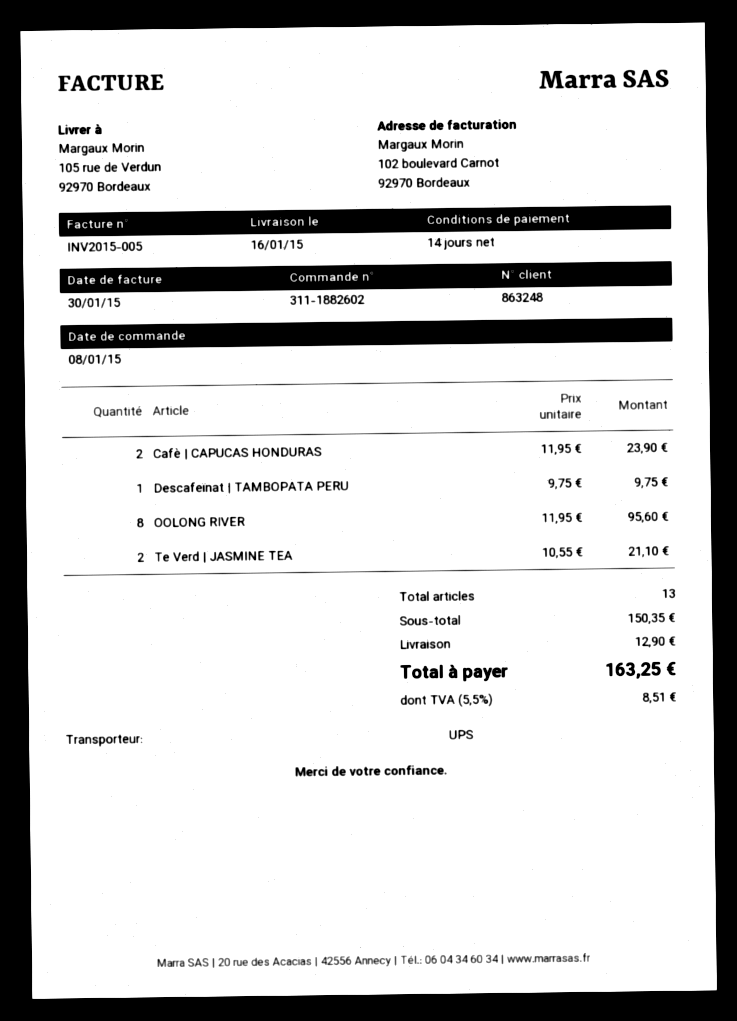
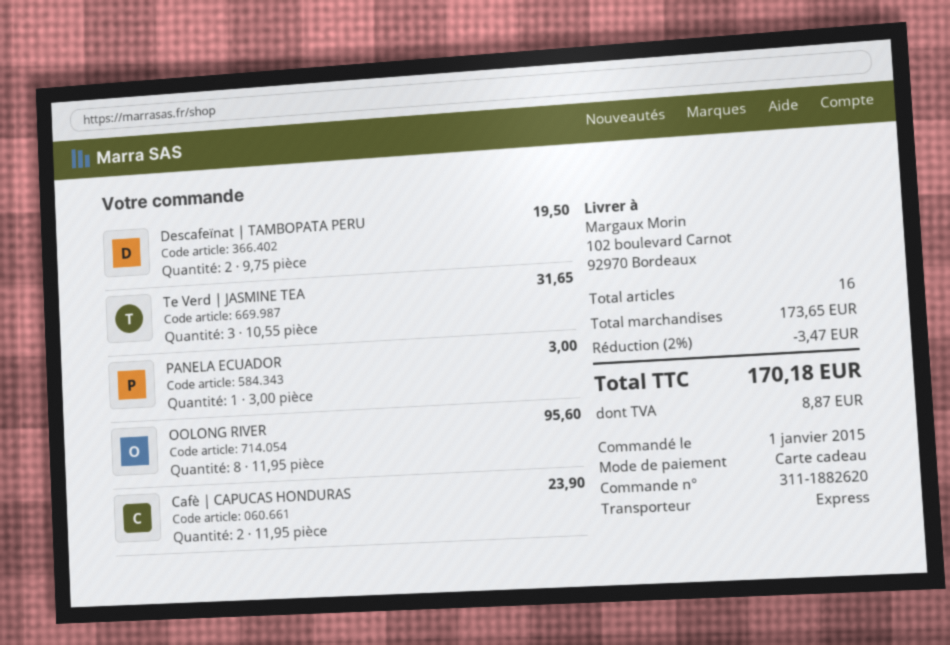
order number: 311-1882602 -> 311-1882620
order date: 2015-01-08 -> 2015-01-01
shipping method: UPS -> express
ship to: 105 rue de Verdun, 92970 Bordeaux -> 102 boulevard Carnot, 92970 Bordeaux
Descafeïnat | TAMBOPATA PERU: 1 x 9.75 = 9.75 -> 2 x 9.75 = 19.50
Te Verd | JASMINE TEA: 2 x 10.55 = 21.10 -> 3 x 10.55 = 31.65
PANELA ECUADOR: none -> 1 x 3.00 = 3.00
total quantity: 13 -> 16
subtotal: 150.35 -> 173.65
discount: none -> 2% = 3.47
shipping: 12.90 -> none
tax: 8.51 -> 8.87
total: 163.25 -> 170.18

